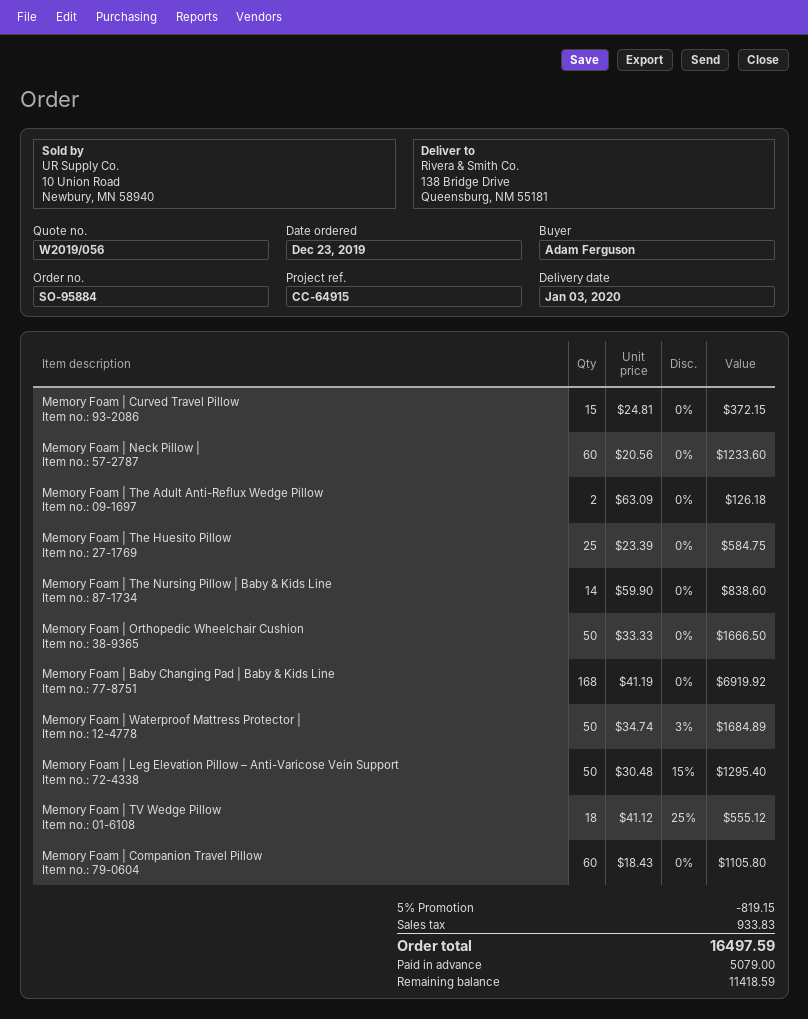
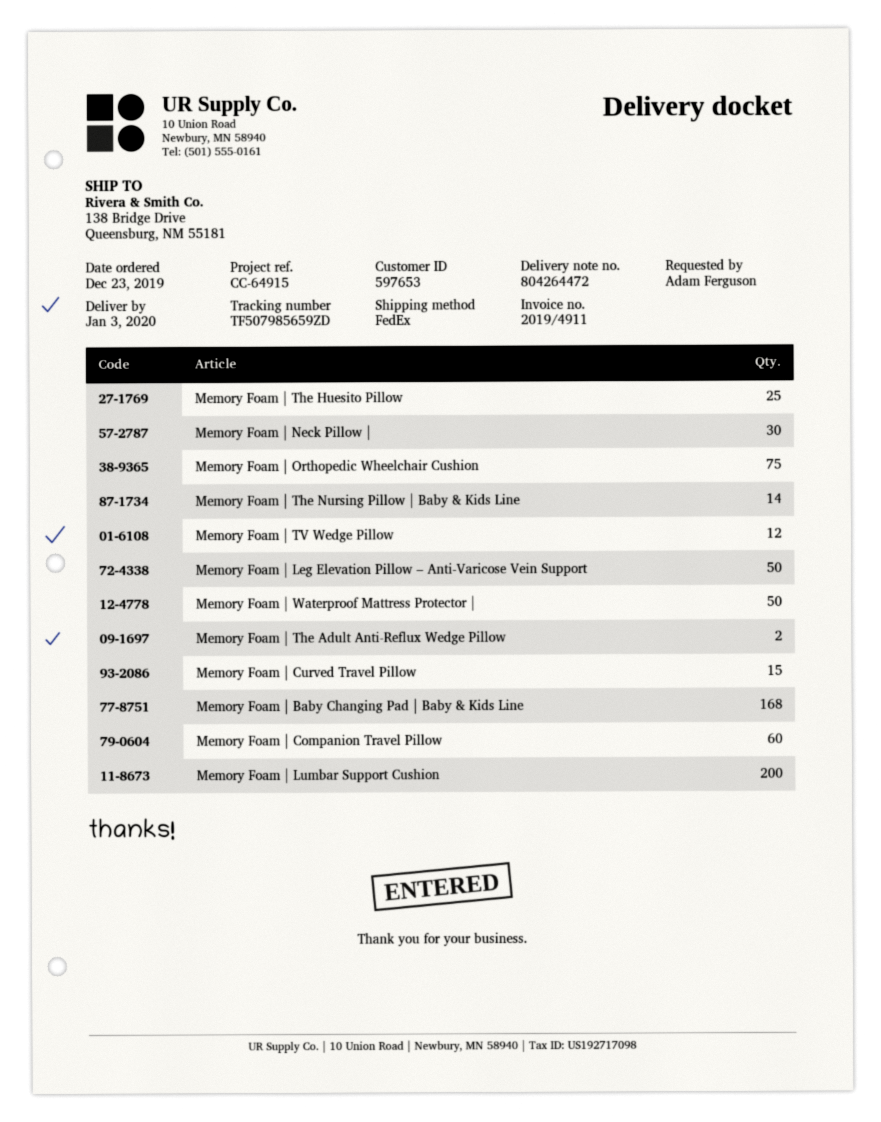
Memory Foam | Neck Pillow |: 60 -> 30
Memory Foam | Orthopedic Wheelchair Cushion: 50 -> 75
Memory Foam | TV Wedge Pillow: 18 -> 12
Memory Foam | Lumbar Support Cushion: none -> 200

